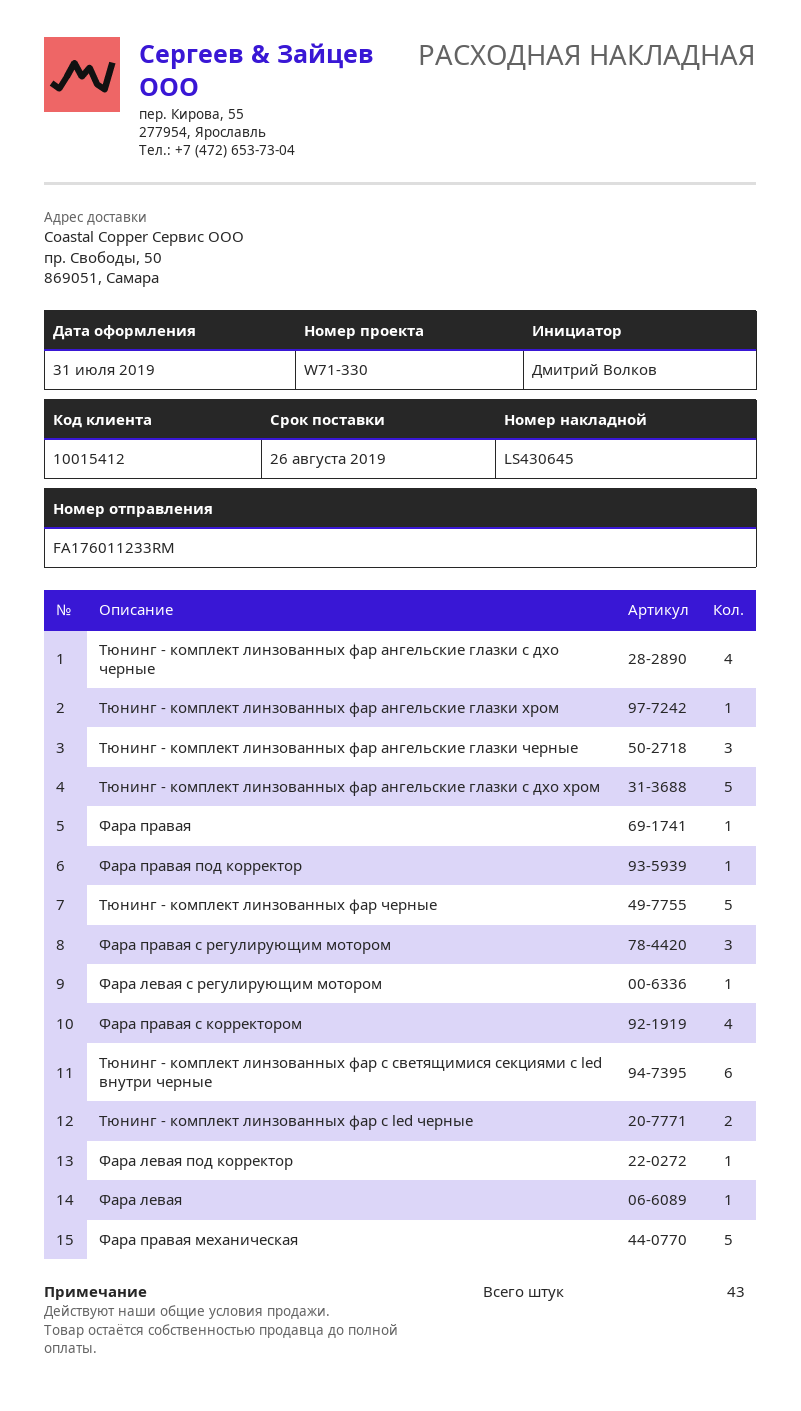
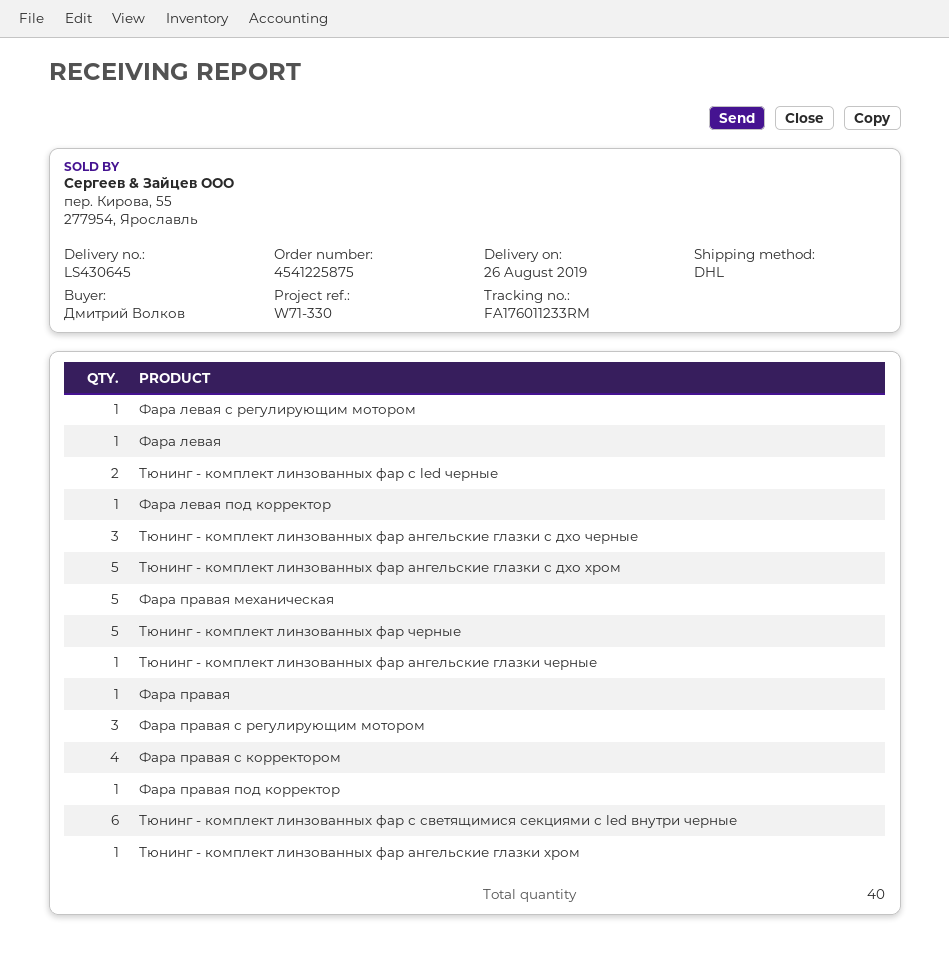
Тюнинг - комплект линзованных фар ангельские глазки с дхо черные: 4 -> 3
Тюнинг - комплект линзованных фар ангельские глазки черные: 3 -> 1
total quantity: 43 -> 40

